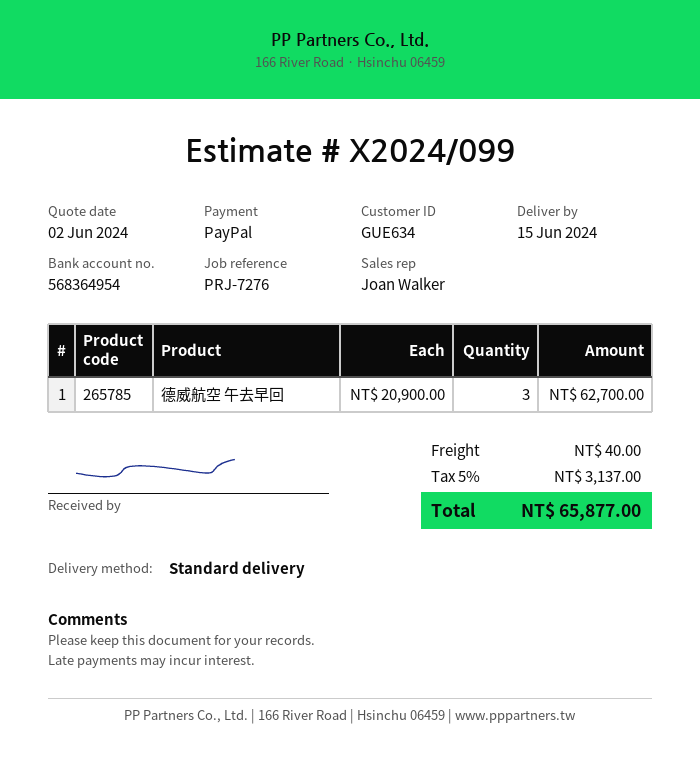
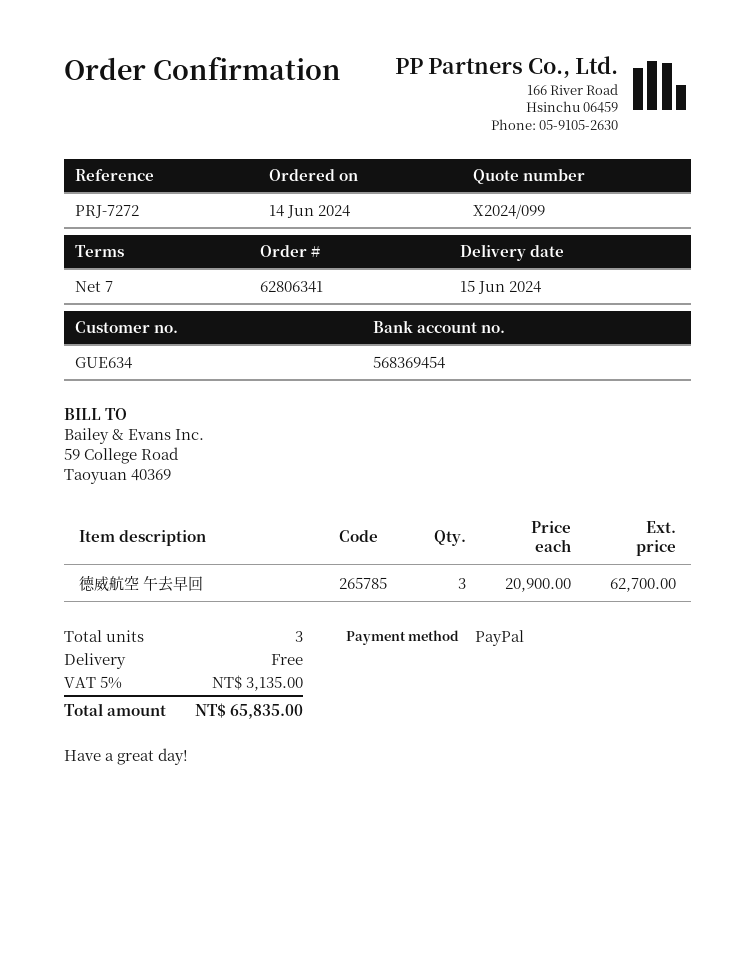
reference: PRJ-7276 -> PRJ-7272
bank account: 568364954 -> 568369454
shipping: 40.00 -> 0.00
tax: 5% = 3137.00 -> 5% = 3135.00
total: 65877.00 -> 65835.00

